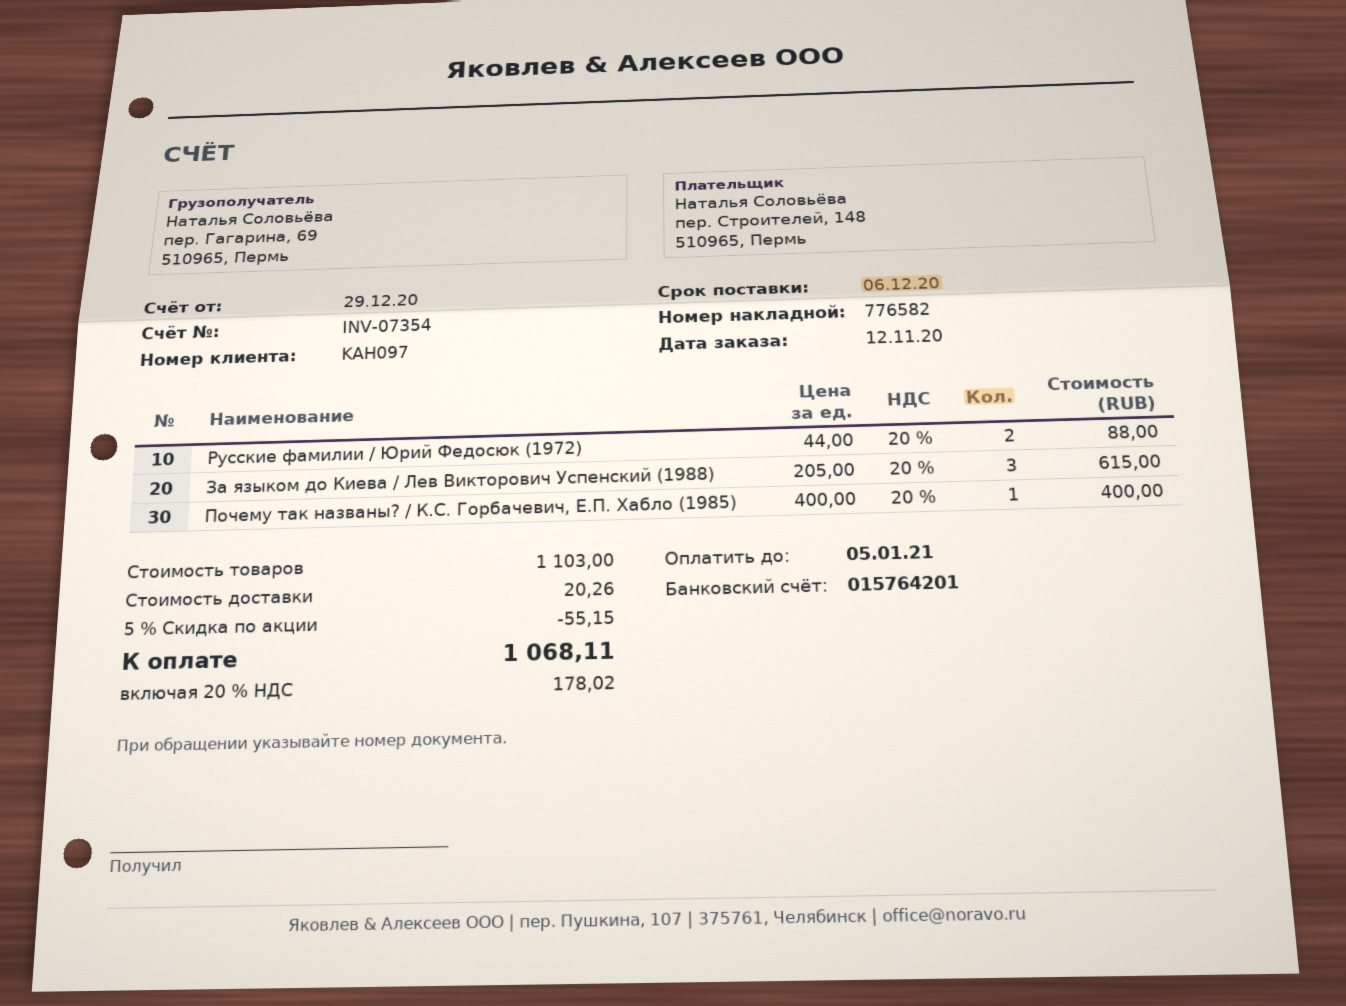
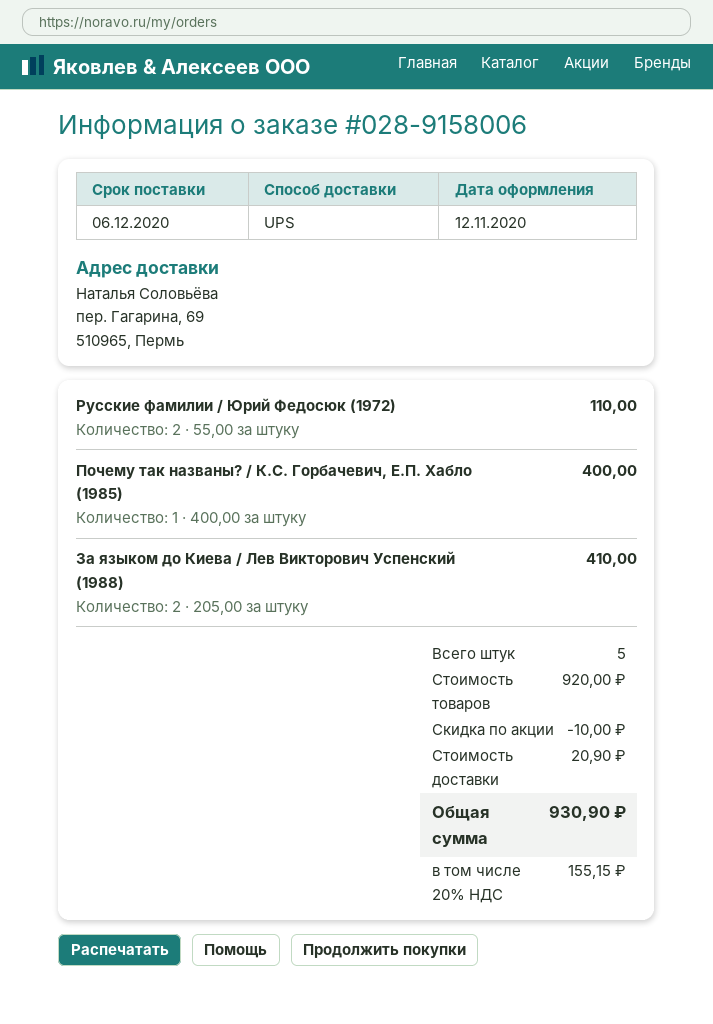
Русские фамилии / Юрий Федосюк (1972): 2 x 44.00 = 88.00 -> 2 x 55.00 = 110.00
За языком до Киева / Лев Викторович Успенский (1988): 3 x 205.00 = 615.00 -> 2 x 205.00 = 410.00
subtotal: 1103.00 -> 920.00
discount: 55.15 -> 10.00
shipping: 20.26 -> 20.90
tax: 20% = 178.02 -> 20% = 155.15
total: 1068.11 -> 930.90

